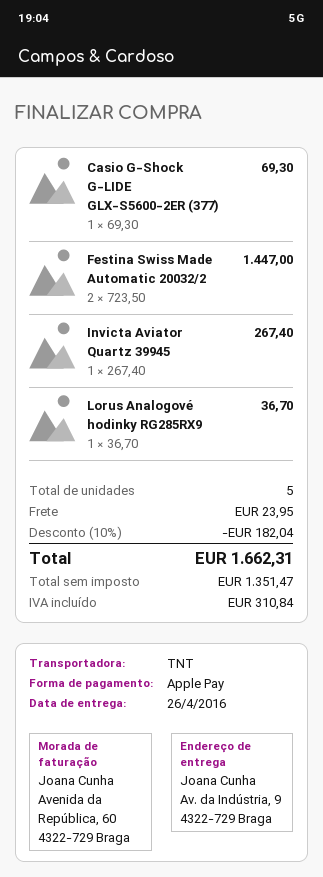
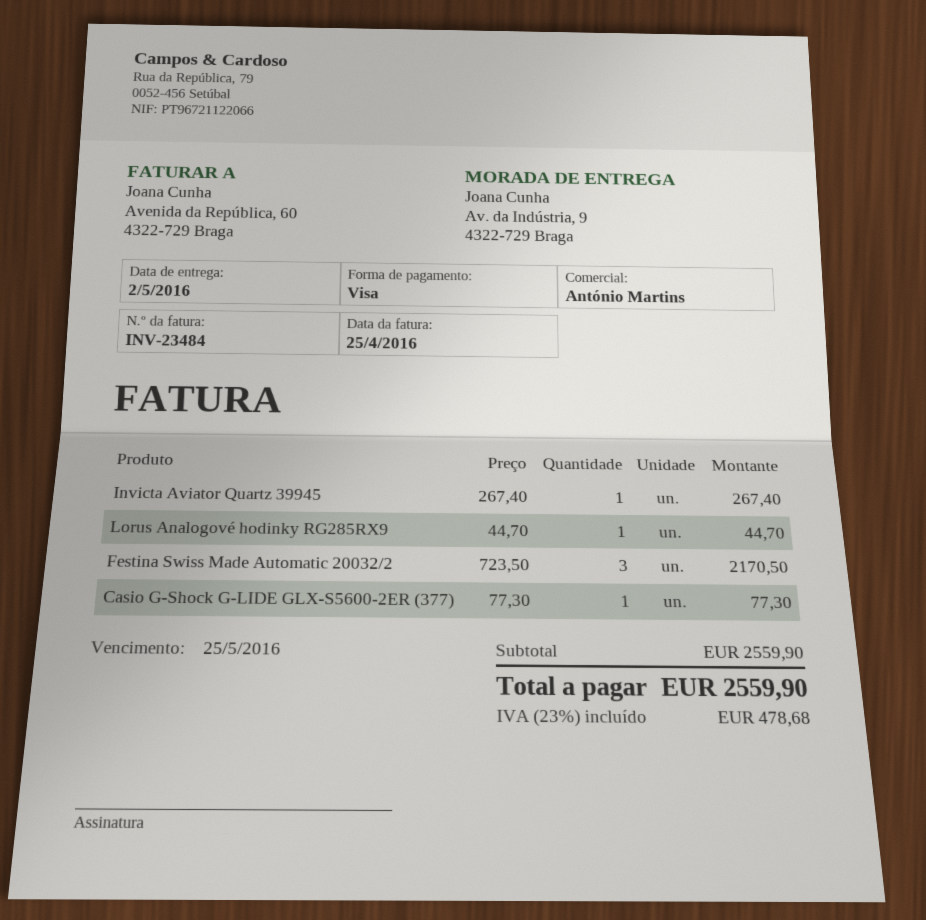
delivery date: 2016-04-26 -> 2016-05-02
payment method: Apple Pay -> Visa
Casio G-Shock G-LIDE GLX-S5600-2ER (377): 1 x 69.30 = 69.30 -> 1 x 77.30 = 77.30
Festina Swiss Made Automatic 20032/2: 2 x 723.50 = 1447.00 -> 3 x 723.50 = 2170.50
Lorus Analogové hodinky RG285RX9: 1 x 36.70 = 36.70 -> 1 x 44.70 = 44.70
discount: 10% = 182.04 -> none
shipping: 23.95 -> none
tax: 310.84 -> 478.68
total: 1662.31 -> 2559.90

